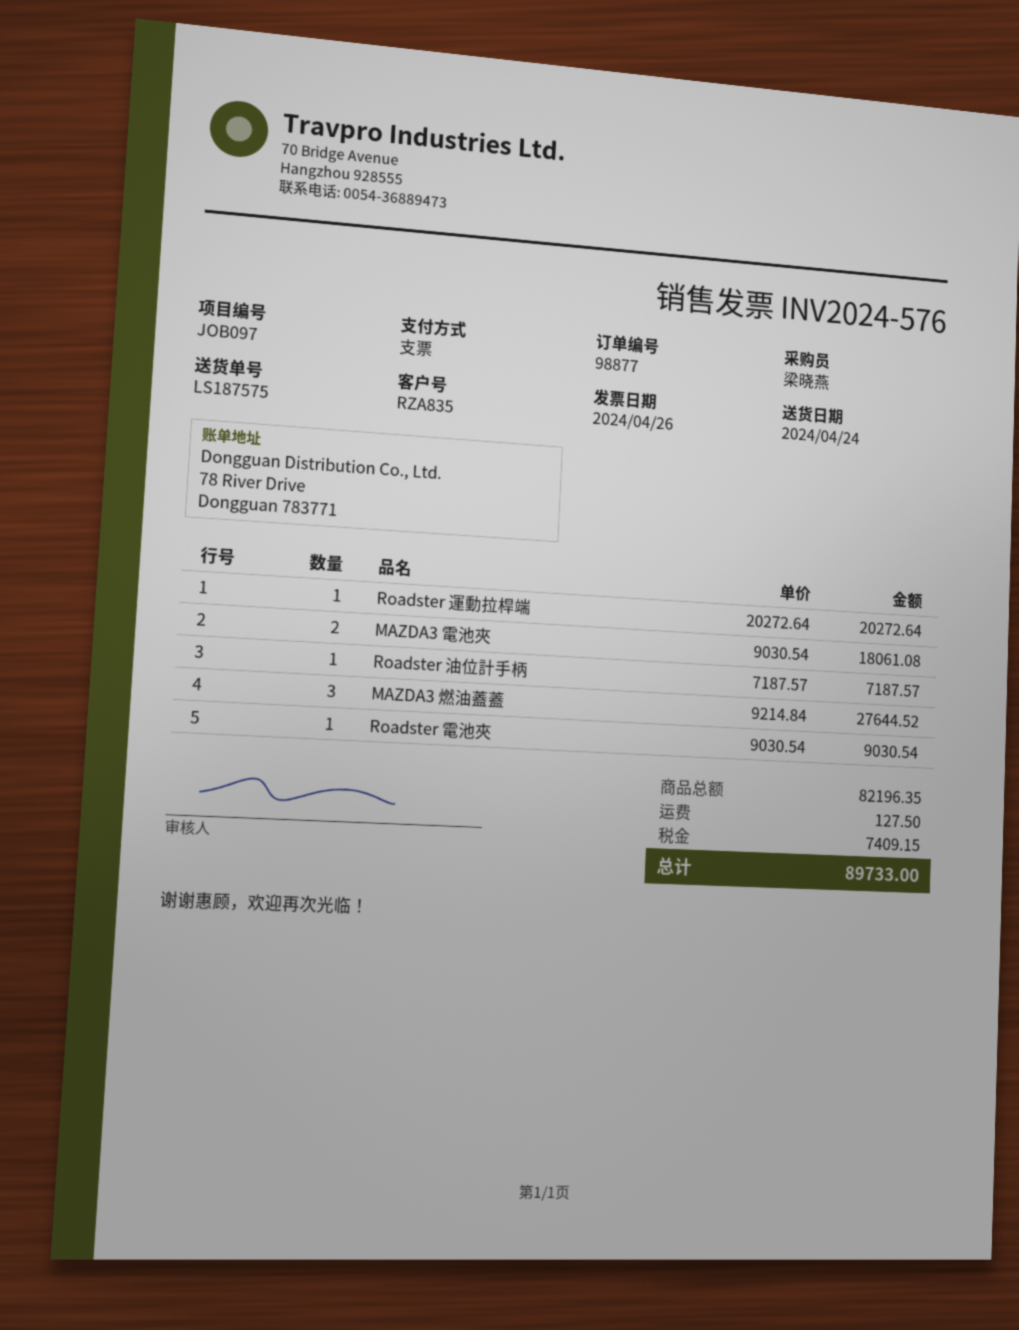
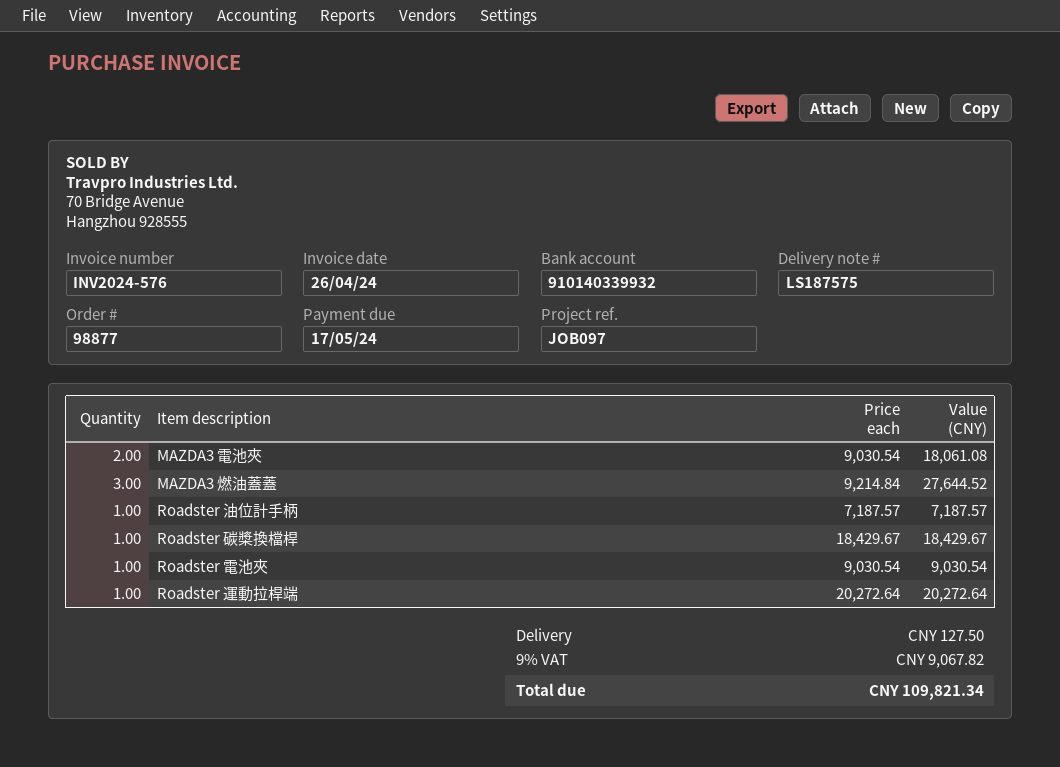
Roadster 碳槳換檔桿: none -> 1 x 18429.67 = 18429.67
tax: 7409.15 -> 9067.82
total: 89733.00 -> 109821.34

